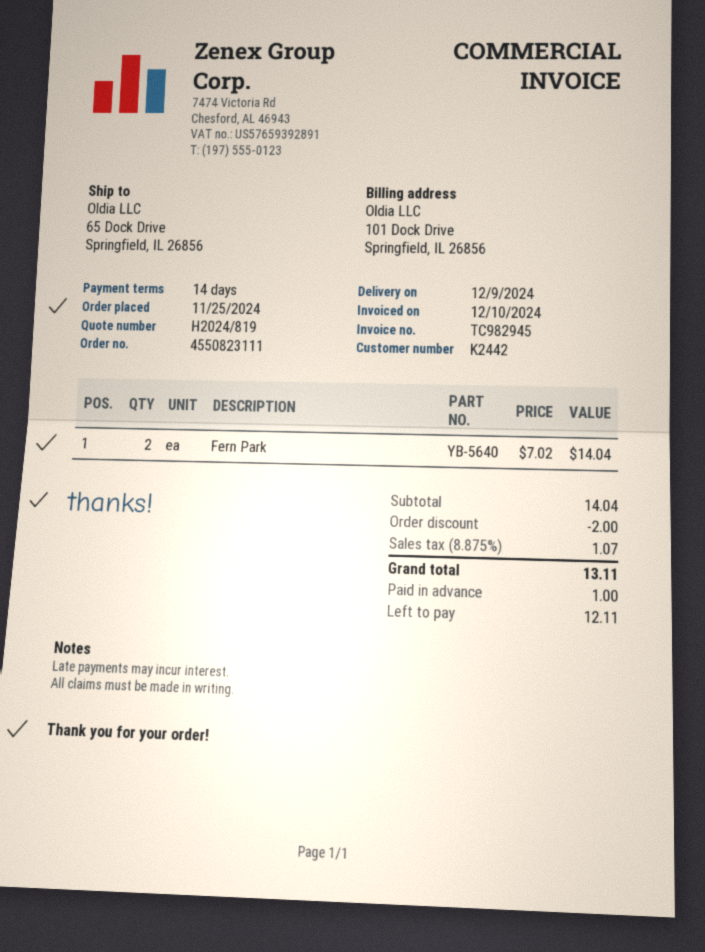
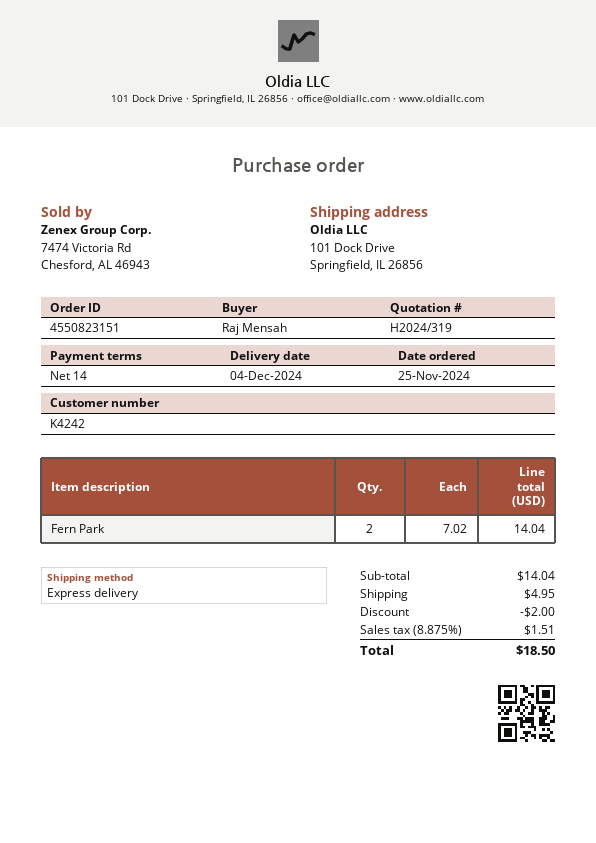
quote number: H2024/819 -> H2024/319
order number: 4550823111 -> 4550823151
delivery date: 2024-12-09 -> 2024-12-04
customer number: K2442 -> K4242
ship to: 65 Dock Drive, Springfield, IL 26856 -> 101 Dock Drive, Springfield, IL 26856
shipping: none -> 4.95
tax: 8.875% = 1.07 -> 8.875% = 1.51
total: 13.11 -> 18.50

